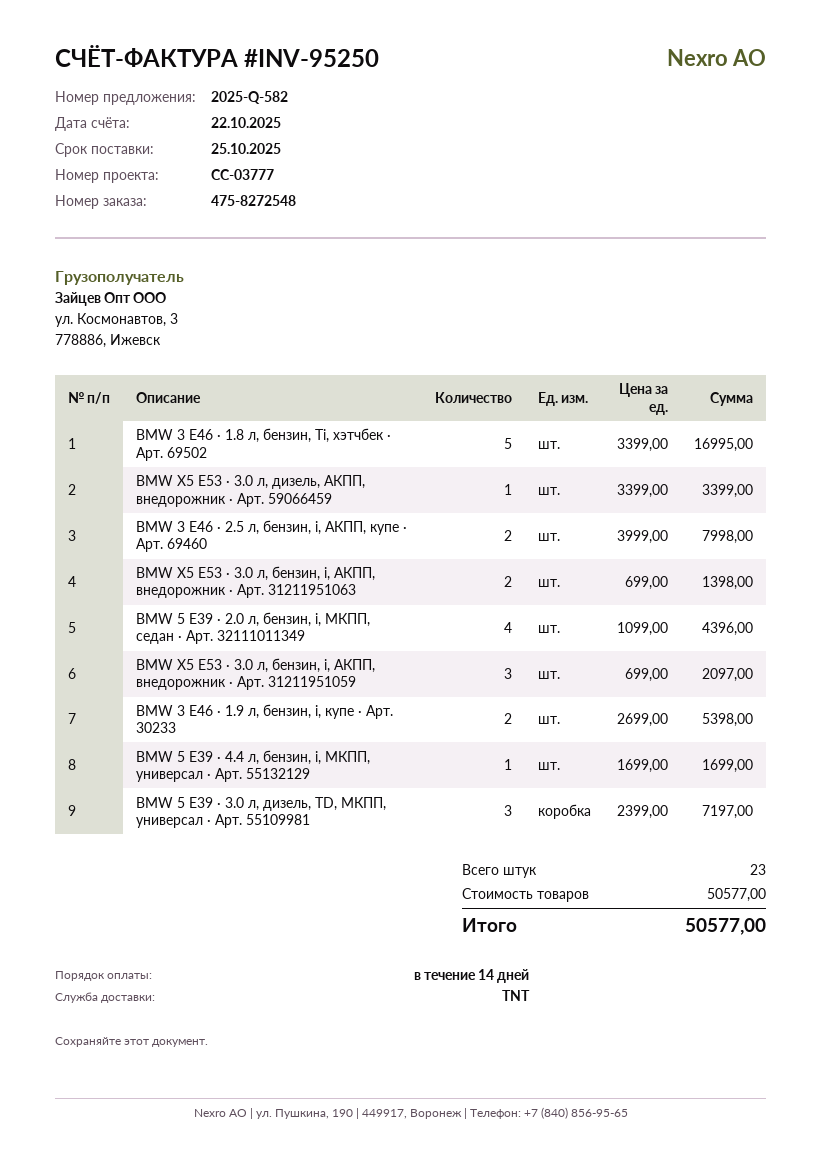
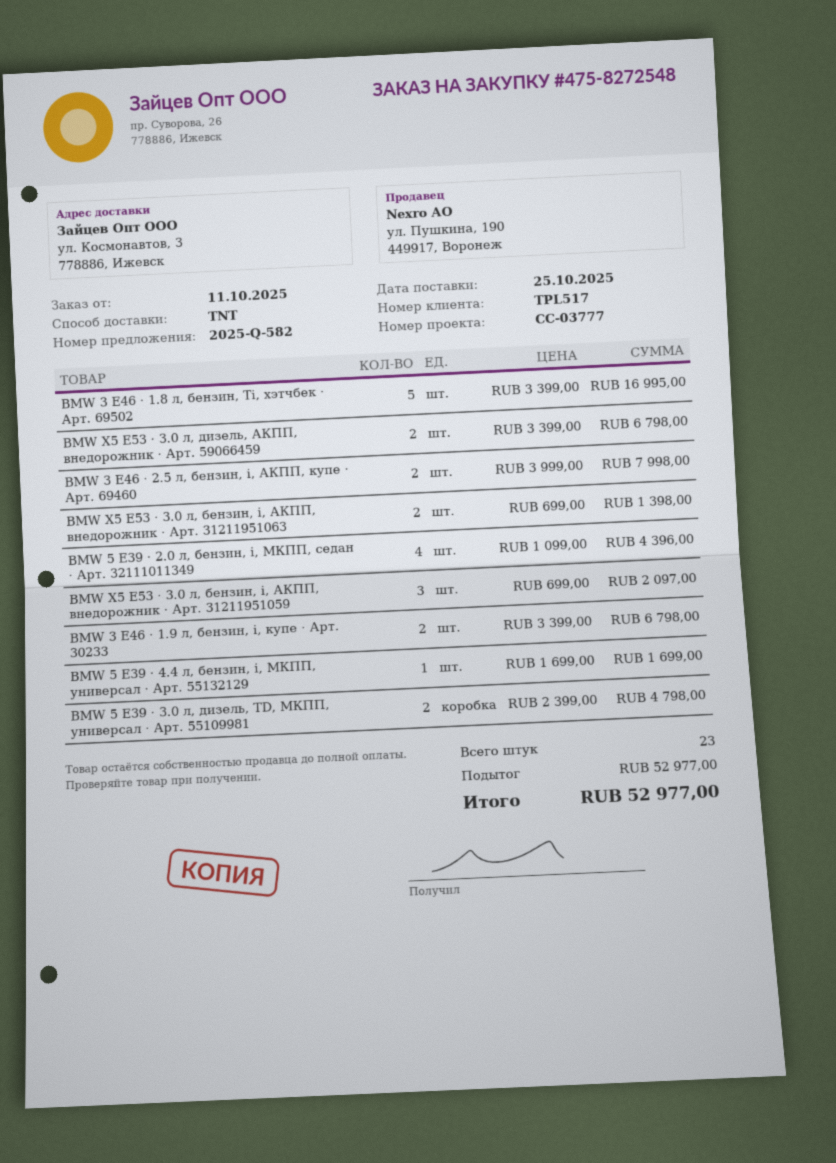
BMW X5 E53 · 3.0 л, дизель, АКПП, внедорожник · Арт. 59066459: 1 x 3399.00 = 3399.00 -> 2 x 3399.00 = 6798.00
BMW 3 E46 · 1.9 л, бензин, i, купе · Арт. 30233: 2 x 2699.00 = 5398.00 -> 2 x 3399.00 = 6798.00
BMW 5 E39 · 3.0 л, дизель, TD, МКПП, универсал · Арт. 55109981: 3 x 2399.00 = 7197.00 -> 2 x 2399.00 = 4798.00
subtotal: 50577.00 -> 52977.00
total: 50577.00 -> 52977.00

